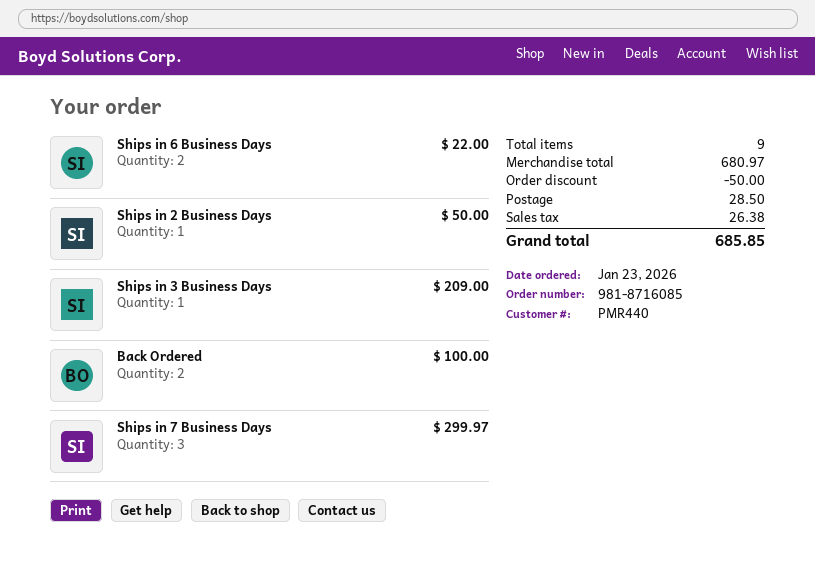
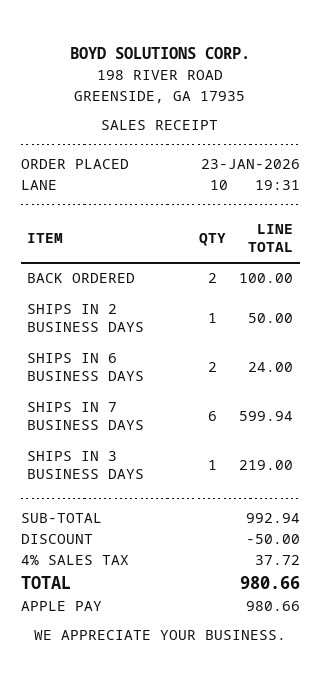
Ships in 6 Business Days: 2 for 22.00 -> 2 for 24.00
Ships in 3 Business Days: 1 for 209.00 -> 1 for 219.00
Ships in 7 Business Days: 3 for 299.97 -> 6 for 599.94
subtotal: 680.97 -> 992.94
shipping: 28.50 -> none
tax: 26.38 -> 37.72
total: 685.85 -> 980.66

